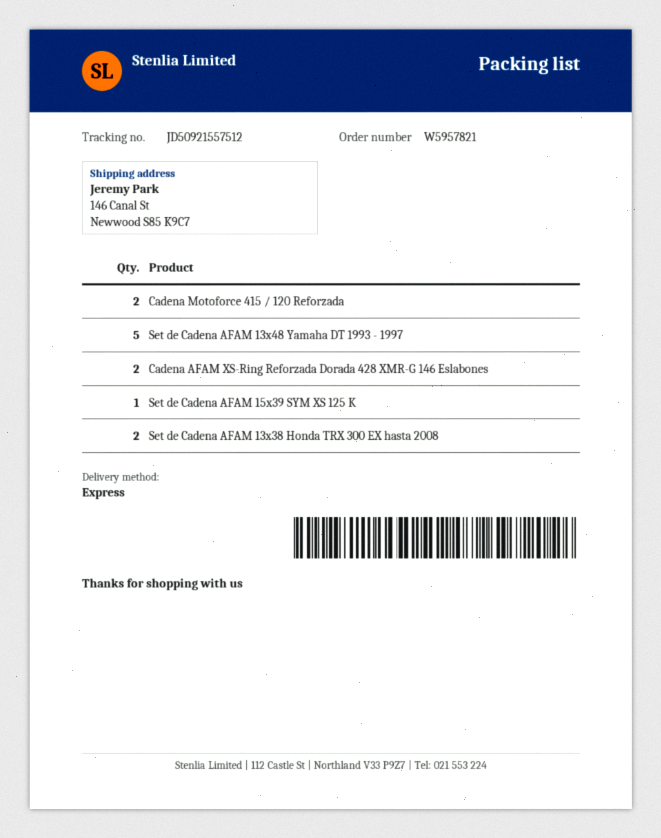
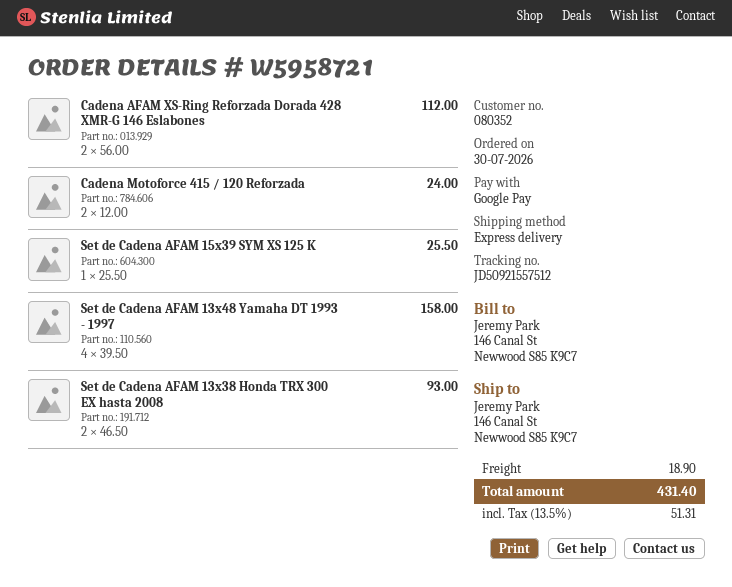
order number: W5957821 -> W5958721
Set de Cadena AFAM 13x48 Yamaha DT 1993 - 1997: 5 -> 4

